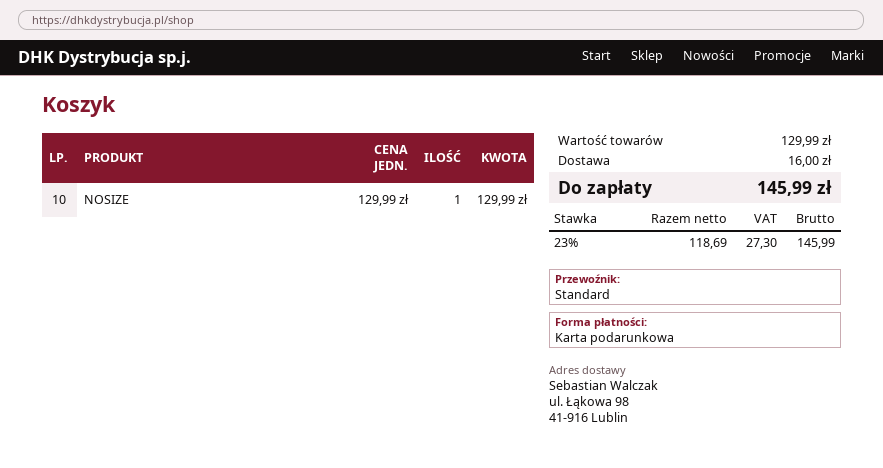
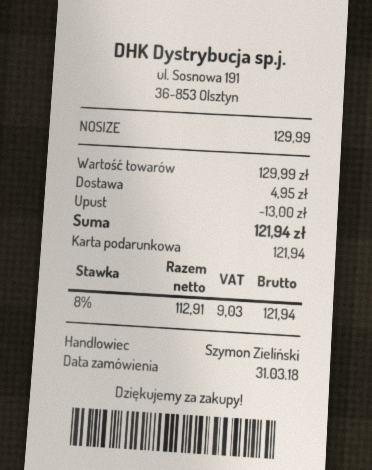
discount: none -> 13.00
shipping: 16.00 -> 4.95
net: 118.69 -> 112.91
tax: 23% = 27.30 -> 8% = 9.03
total: 145.99 -> 121.94

